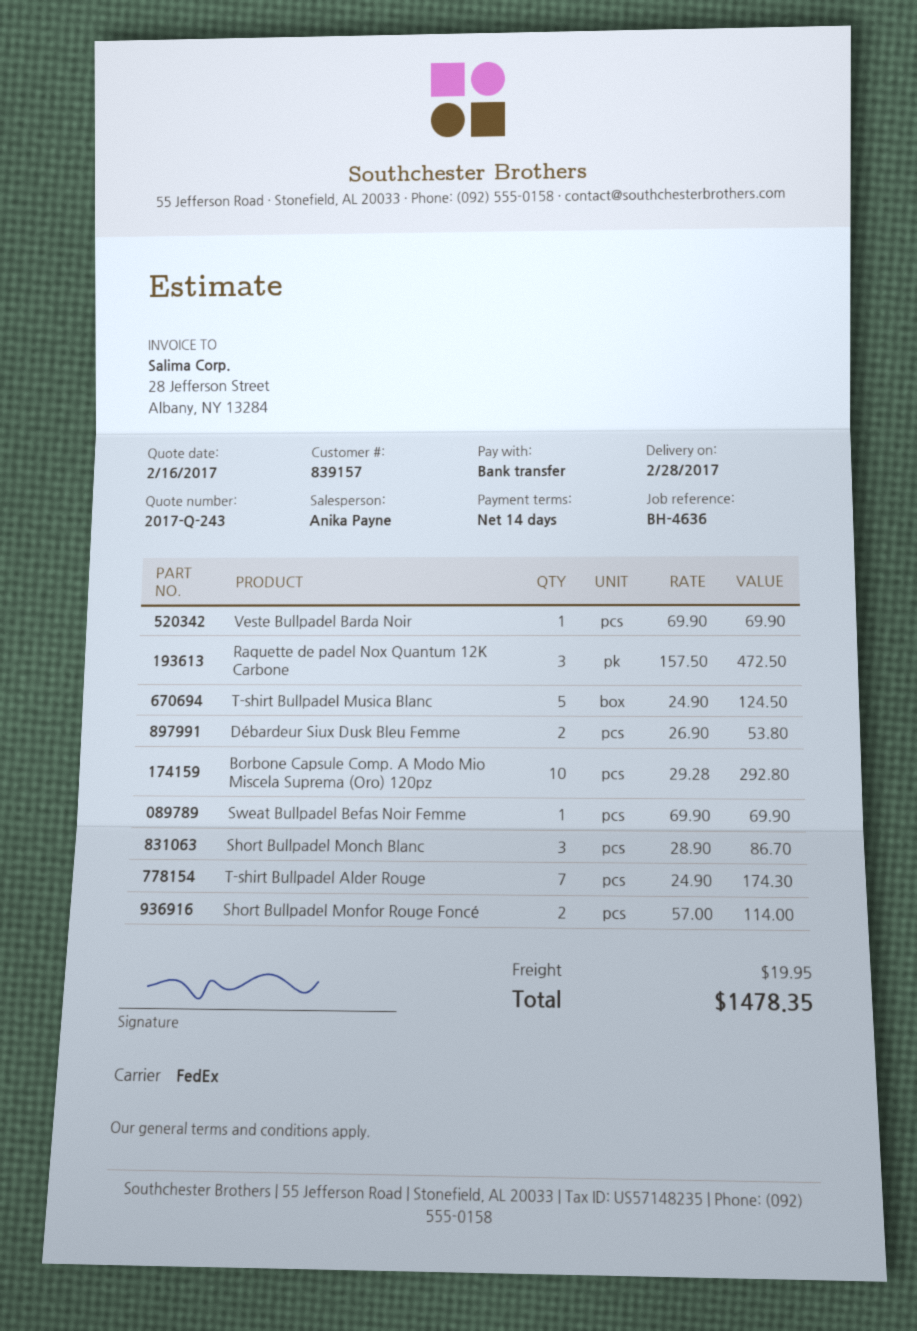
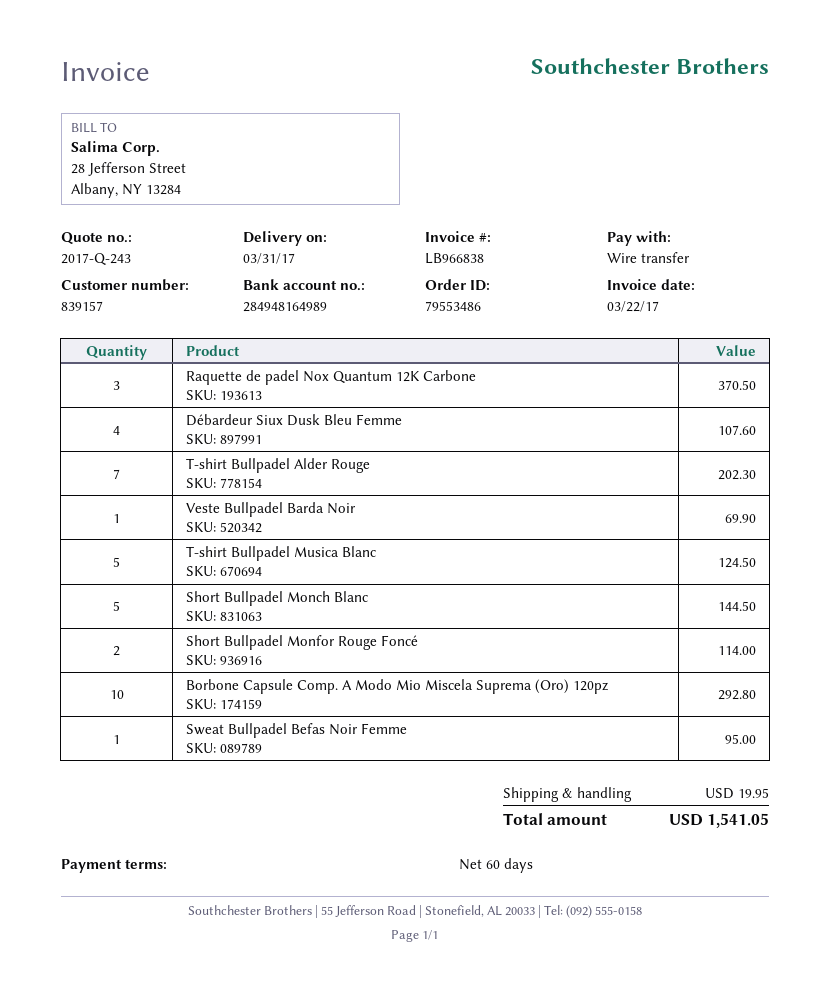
delivery date: 2017-02-28 -> 2017-03-31
payment terms: 14 days -> 60 days
Raquette de padel Nox Quantum 12K Carbone: 3 for 472.50 -> 3 for 370.50
Débardeur Siux Dusk Bleu Femme: 2 for 53.80 -> 4 for 107.60
Sweat Bullpadel Befas Noir Femme: 1 for 69.90 -> 1 for 95.00
Short Bullpadel Monch Blanc: 3 for 86.70 -> 5 for 144.50
T-shirt Bullpadel Alder Rouge: 7 for 174.30 -> 7 for 202.30
total: 1478.35 -> 1541.05

